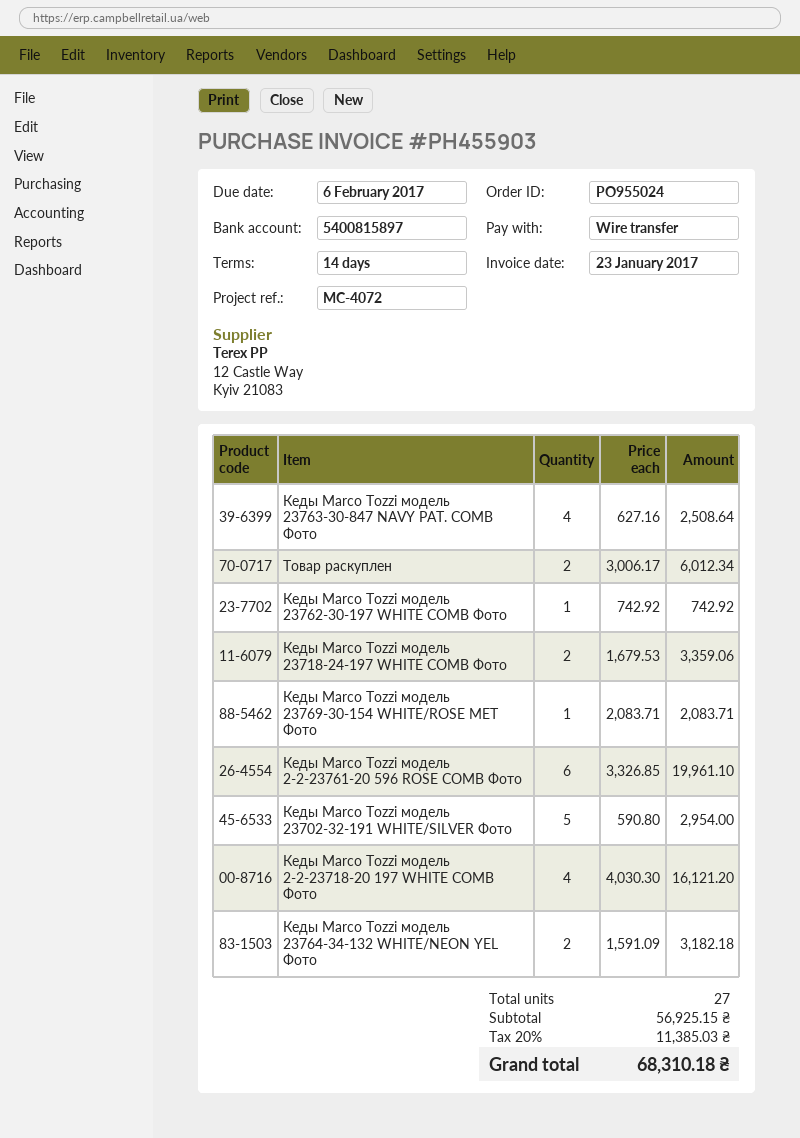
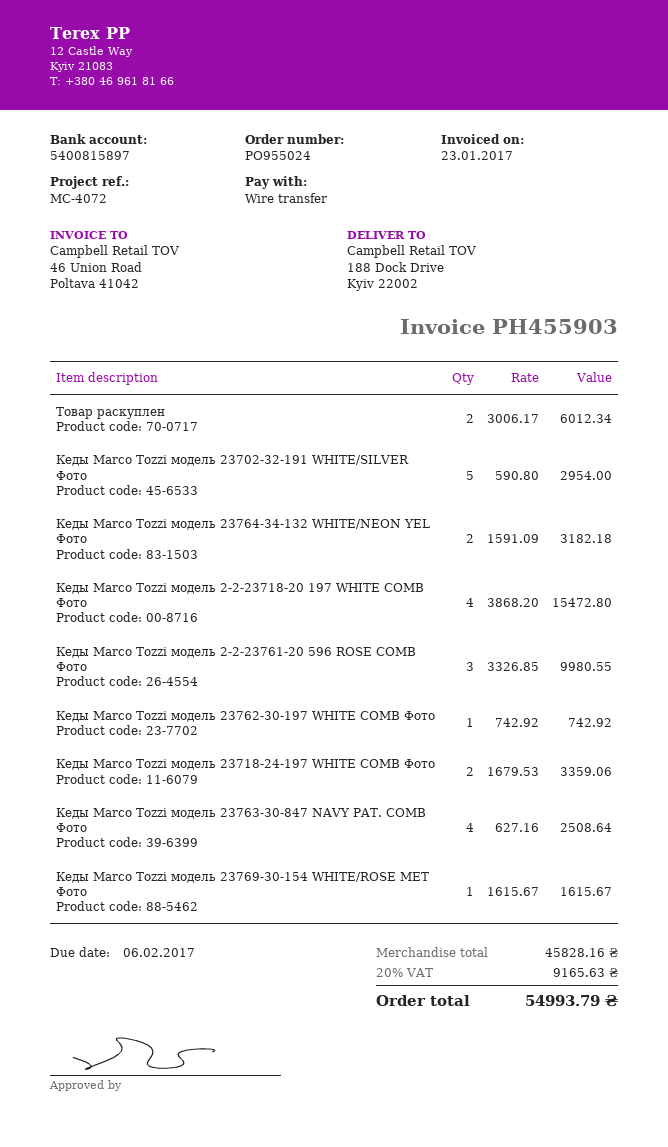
Кеды Marco Tozzi модель 23769-30-154 WHITE/ROSE MET Фото: 1 x 2083.71 = 2083.71 -> 1 x 1615.67 = 1615.67
Кеды Marco Tozzi модель 2-2-23761-20 596 ROSE COMB Фото: 6 x 3326.85 = 19961.10 -> 3 x 3326.85 = 9980.55
Кеды Marco Tozzi модель 2-2-23718-20 197 WHITE COMB Фото: 4 x 4030.30 = 16121.20 -> 4 x 3868.20 = 15472.80
subtotal: 56925.15 -> 45828.16
tax: 20% = 11385.03 -> 20% = 9165.63
total: 68310.18 -> 54993.79

